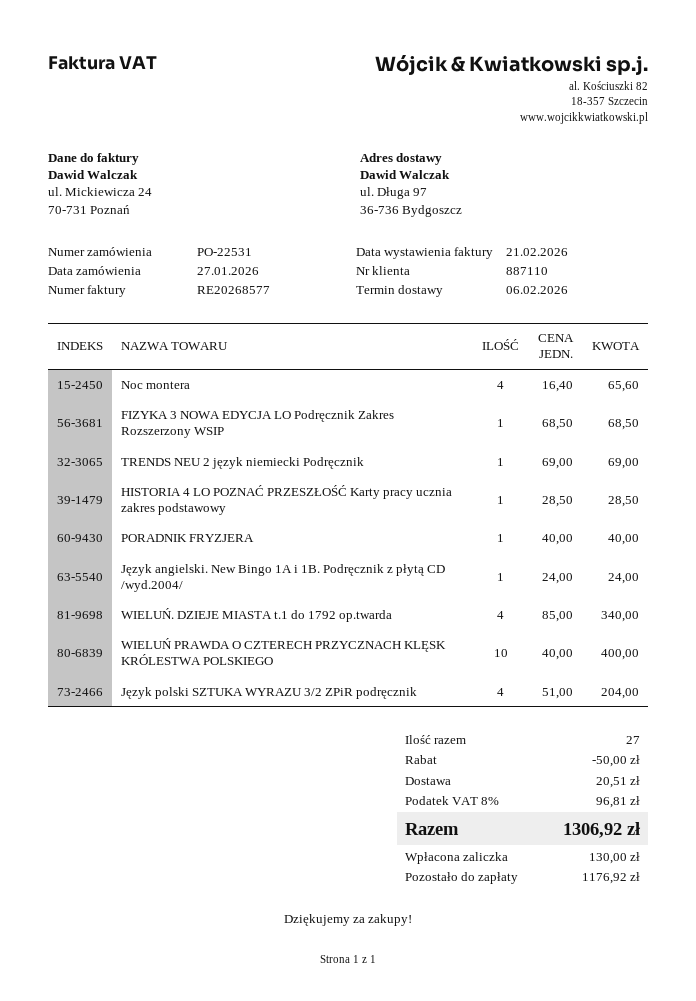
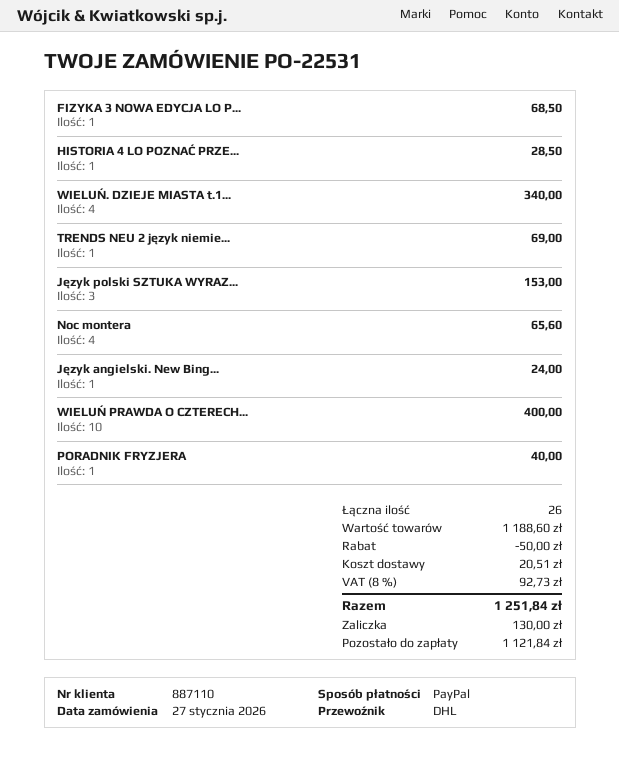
Język polski SZTUKA WYRAZU 3/2 ZPiR podręcznik: 4 for 204.00 -> 3 for 153.00
total quantity: 27 -> 26
tax: 8% = 96.81 -> 8% = 92.73
total: 1306.92 -> 1251.84
balance: 1176.92 -> 1121.84

